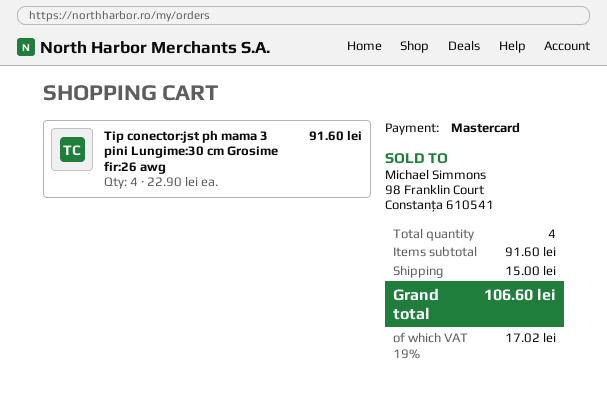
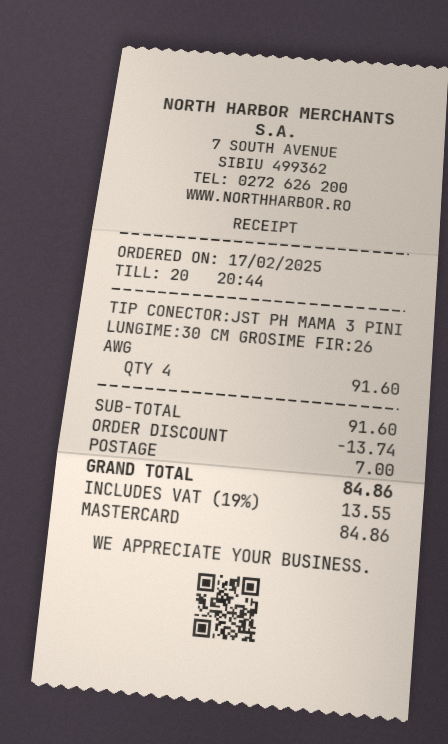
discount: none -> 13.74
shipping: 15.00 -> 7.00
tax: 19% = 17.02 -> 19% = 13.55
total: 106.60 -> 84.86

